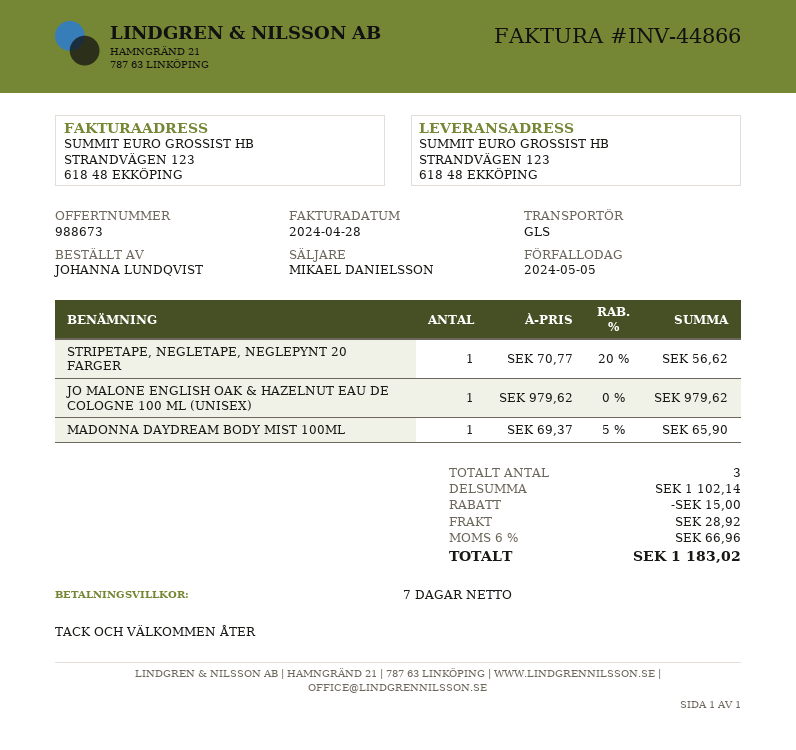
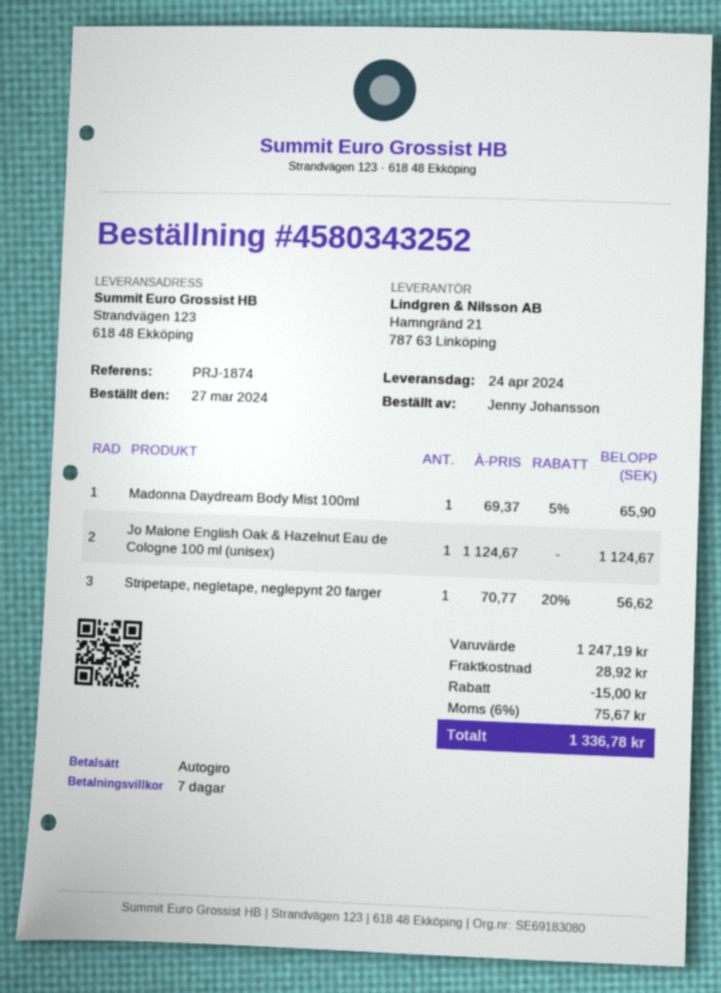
ordered by: JOHANNA LUNDQVIST -> Jenny Johansson
JO MALONE ENGLISH OAK & HAZELNUT EAU DE COLOGNE 100 ML (UNISEX): 1 x 979.62 = 979.62 -> 1 x 1124.67 = 1124.67
subtotal: 1102.14 -> 1247.19
tax: 6% = 66.96 -> 6% = 75.67
total: 1183.02 -> 1336.78

